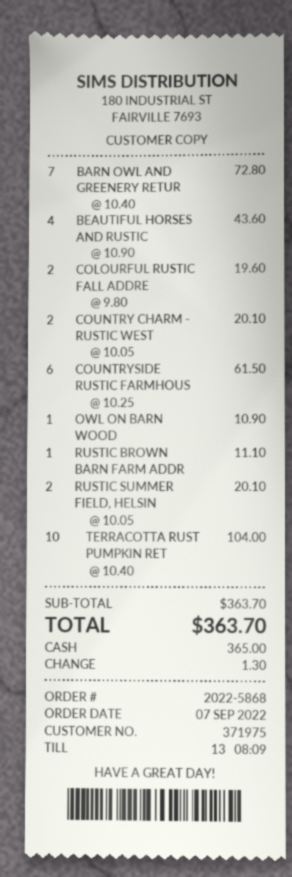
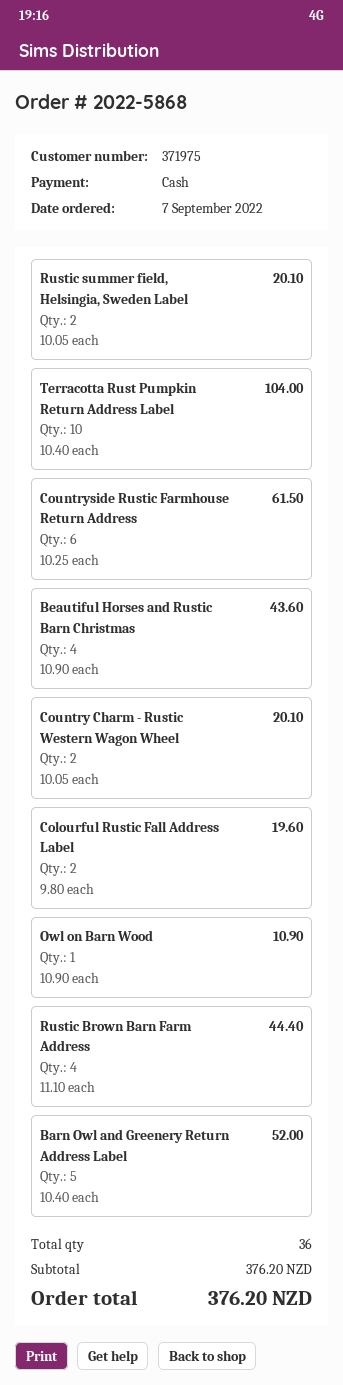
BARN OWL AND GREENERY RETUR: 7 x 10.40 = 72.80 -> 5 x 10.40 = 52.00
RUSTIC BROWN BARN FARM ADDR: 1 x 11.10 = 11.10 -> 4 x 11.10 = 44.40
subtotal: 363.70 -> 376.20
total: 363.70 -> 376.20

